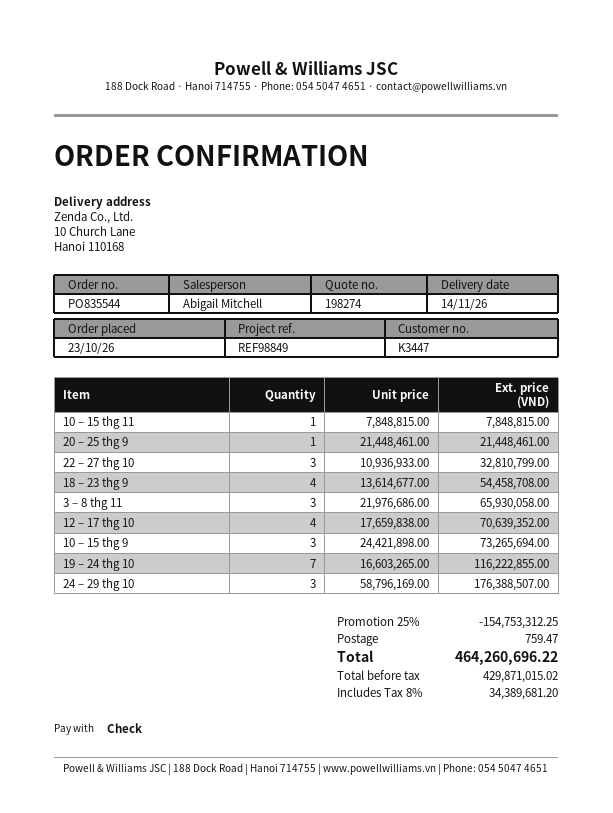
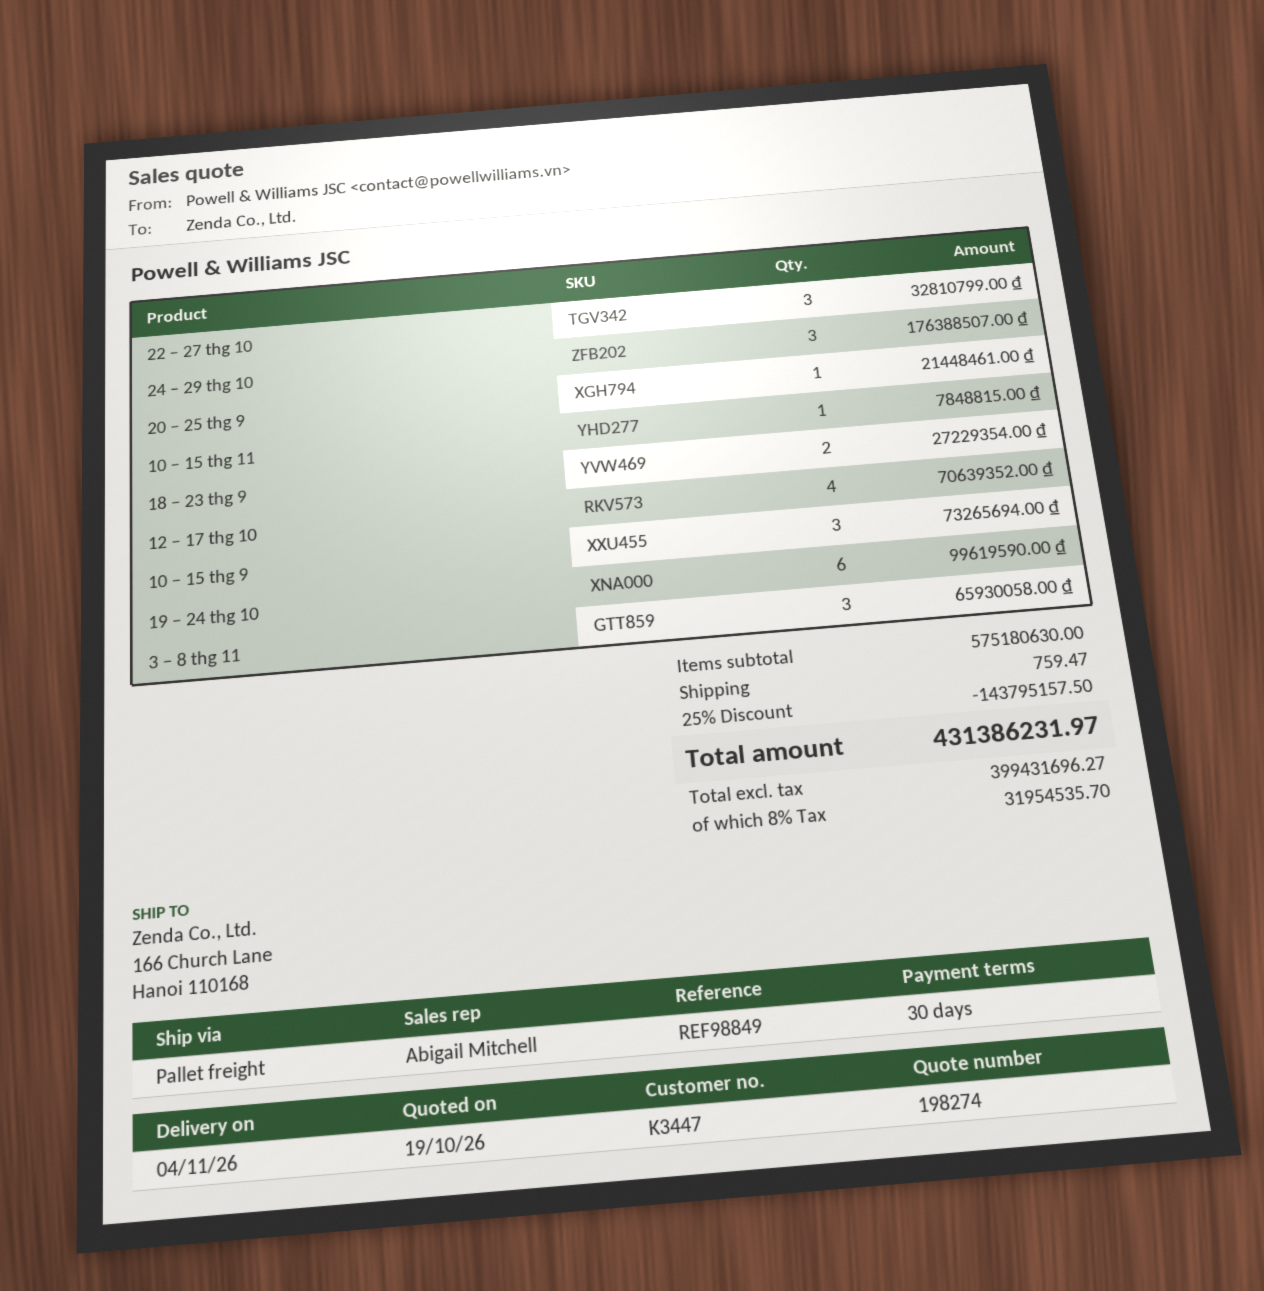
delivery date: 2026-11-14 -> 2026-11-04
ship to: 10 Church Lane, Hanoi 110168 -> 166 Church Lane, Hanoi 110168
18 – 23 thg 9: 4 for 54458708.00 -> 2 for 27229354.00
19 – 24 thg 10: 7 for 116222855.00 -> 6 for 99619590.00
discount: 25% = 154753312.25 -> 25% = 143795157.50
net: 429871015.02 -> 399431696.27
tax: 8% = 34389681.20 -> 8% = 31954535.70
total: 464260696.22 -> 431386231.97

